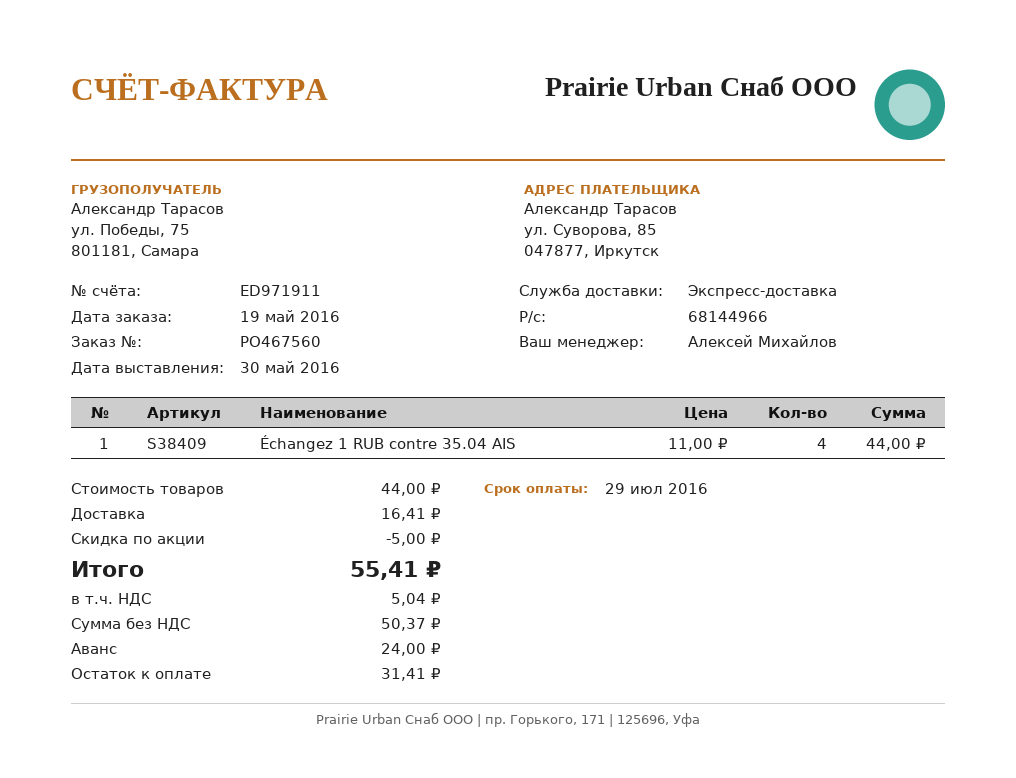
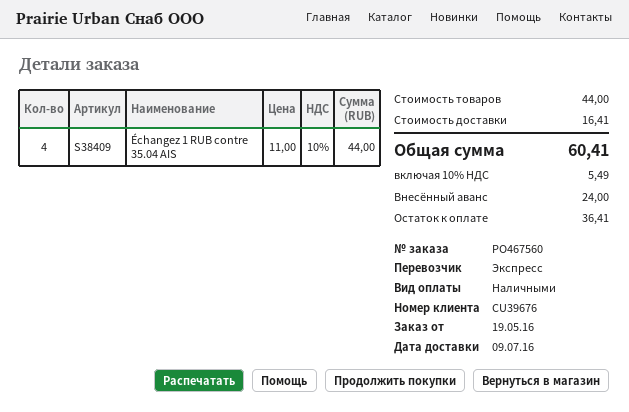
discount: 5.00 -> none
tax: 5.04 -> 5.49
total: 55.41 -> 60.41
balance: 31.41 -> 36.41

